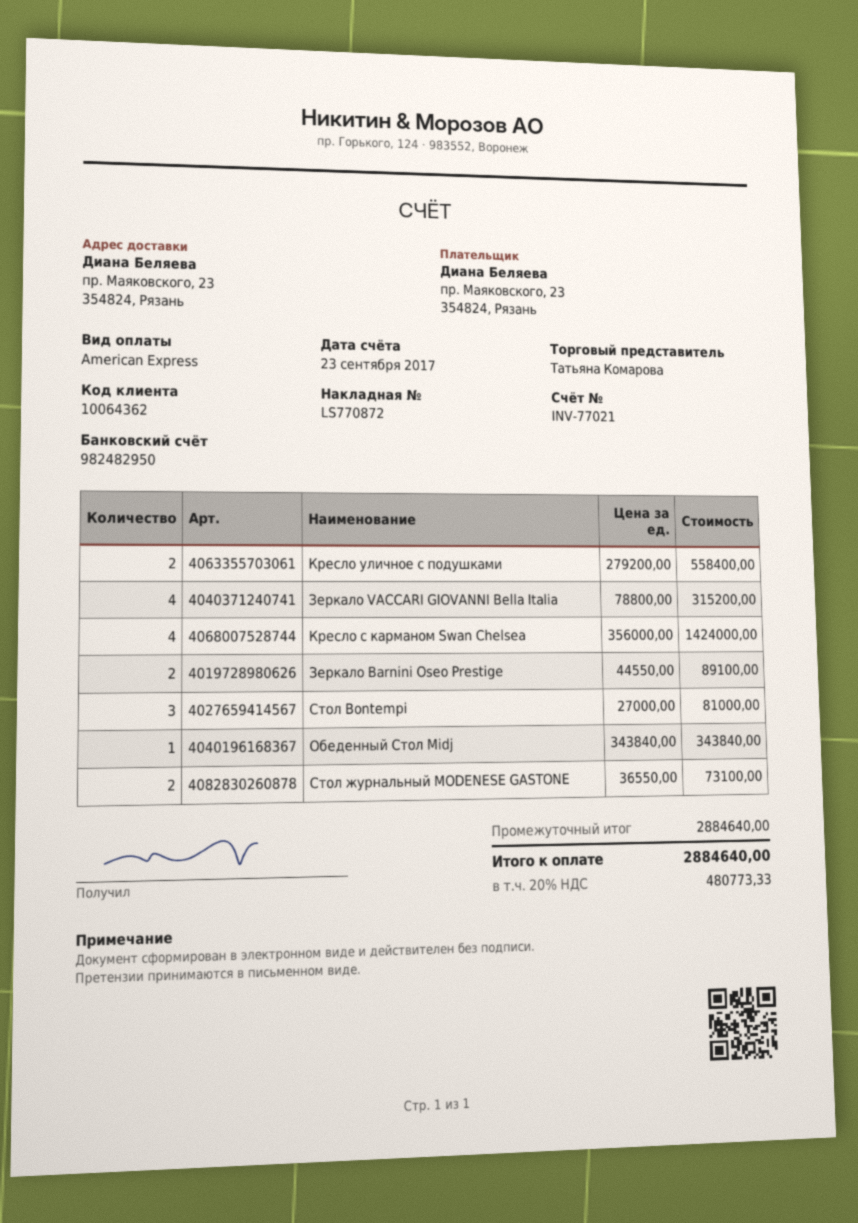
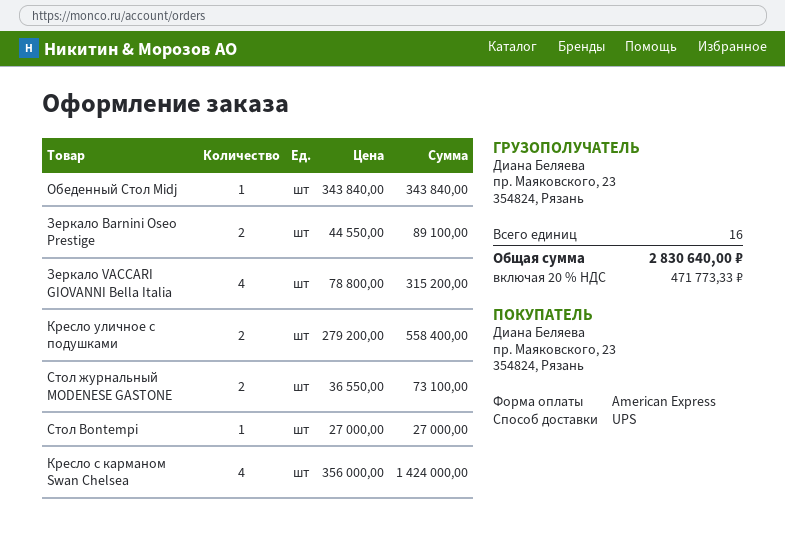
Стол Bontempi: 3 x 27000.00 = 81000.00 -> 1 x 27000.00 = 27000.00
tax: 20% = 480773.33 -> 20% = 471773.33
total: 2884640.00 -> 2830640.00

